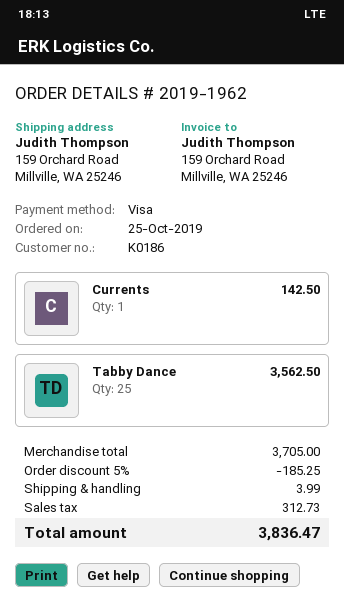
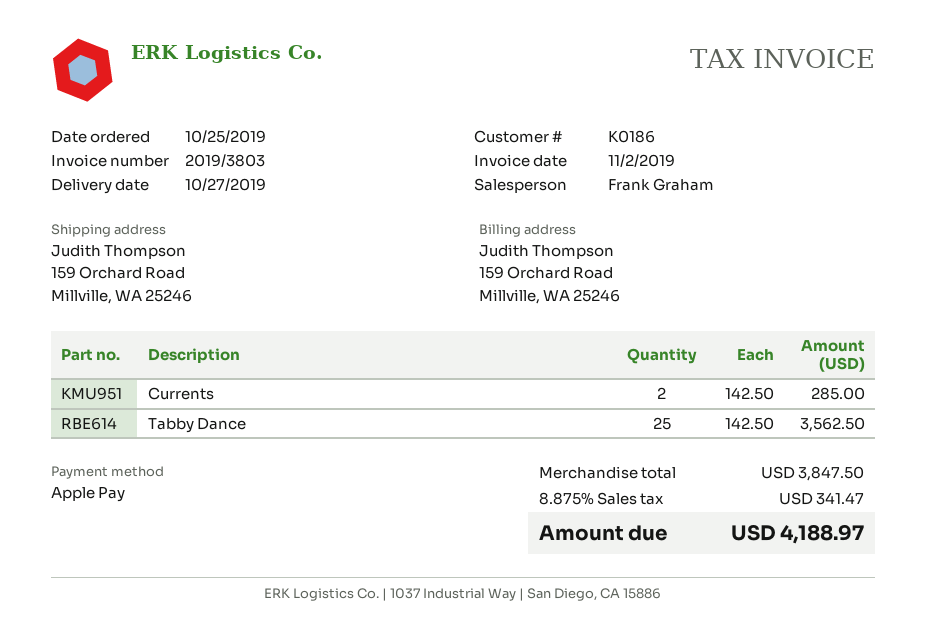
payment method: Visa -> Apple Pay
Currents: 1 for 142.50 -> 2 for 285.00
subtotal: 3705.00 -> 3847.50
discount: 5% = 185.25 -> none
shipping: 3.99 -> none
tax: 312.73 -> 341.47
total: 3836.47 -> 4188.97

